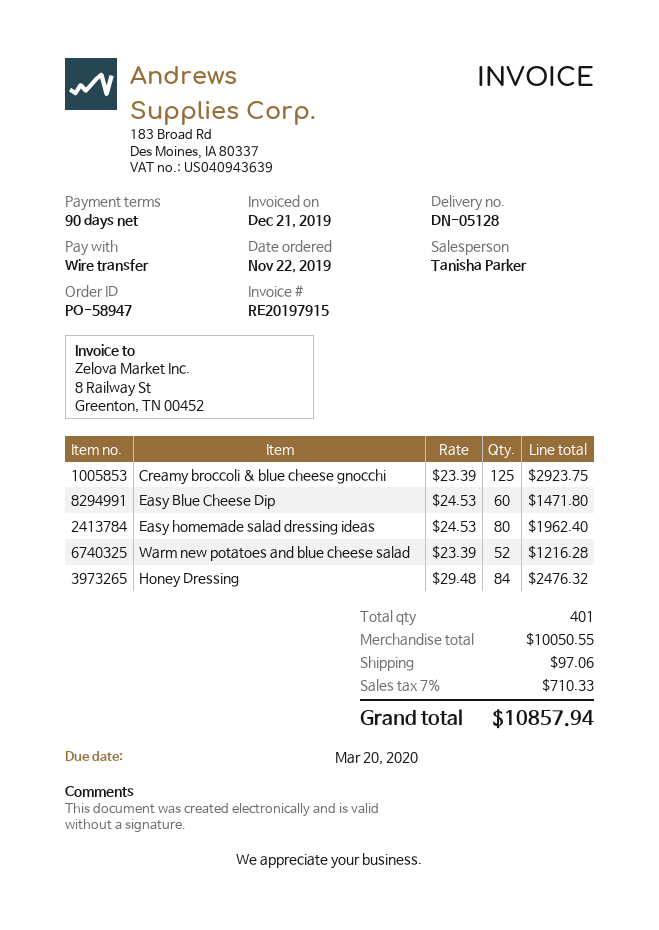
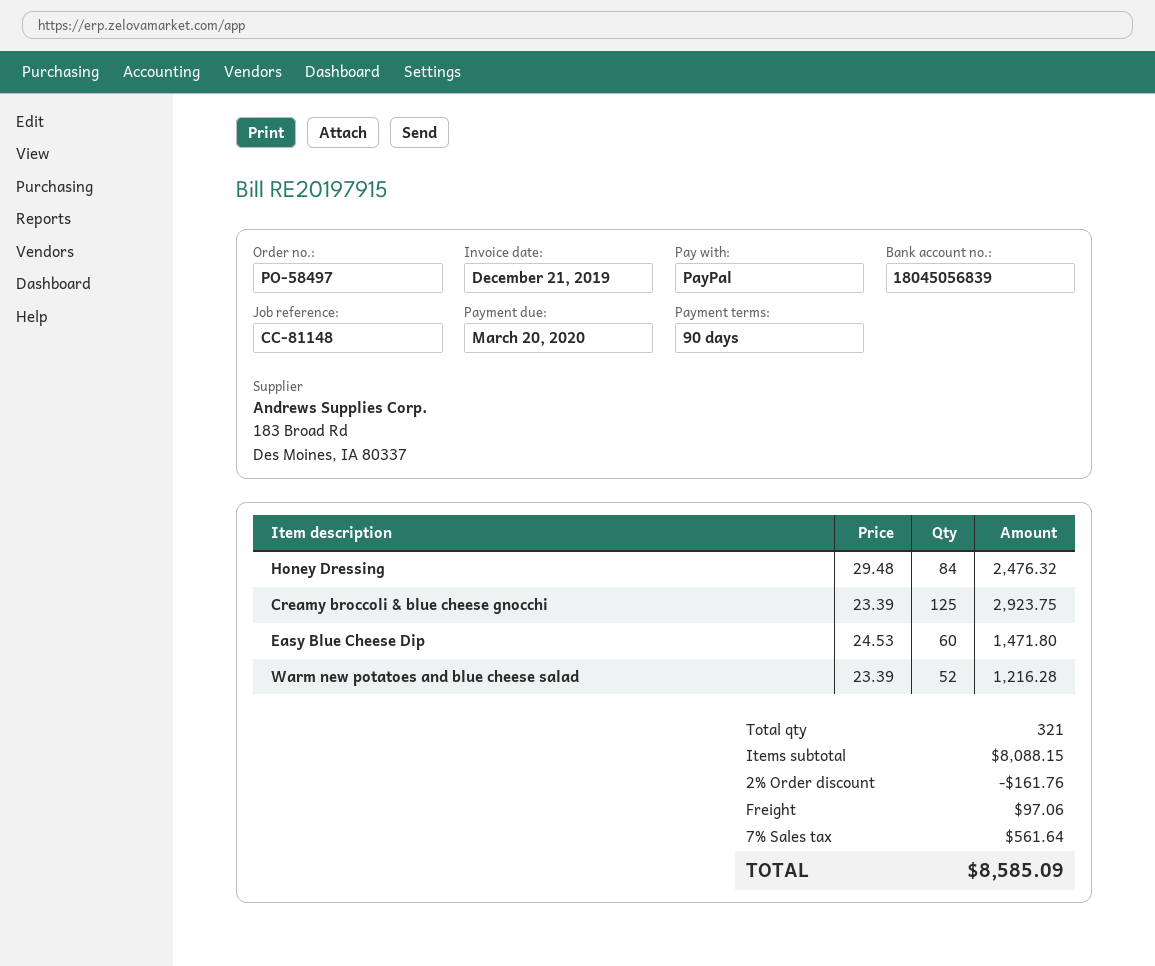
order number: PO-58947 -> PO-58497
payment method: bank transfer -> PayPal
Easy homemade salad dressing ideas: 80 x 24.53 = 1962.40 -> none
total quantity: 401 -> 321
subtotal: 10050.55 -> 8088.15
discount: none -> 2% = 161.76
tax: 7% = 710.33 -> 7% = 561.64
total: 10857.94 -> 8585.09

